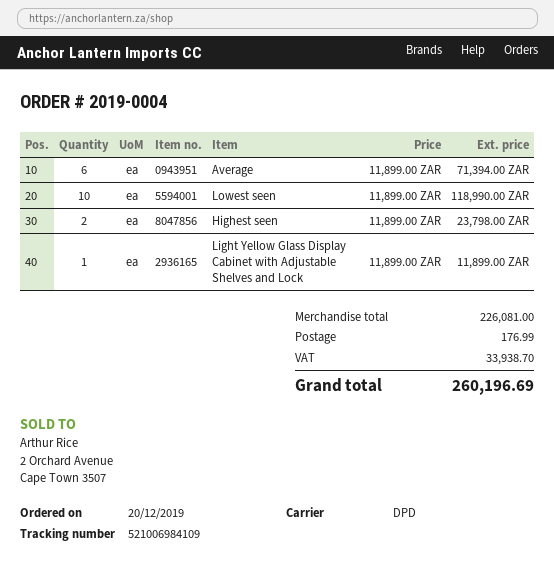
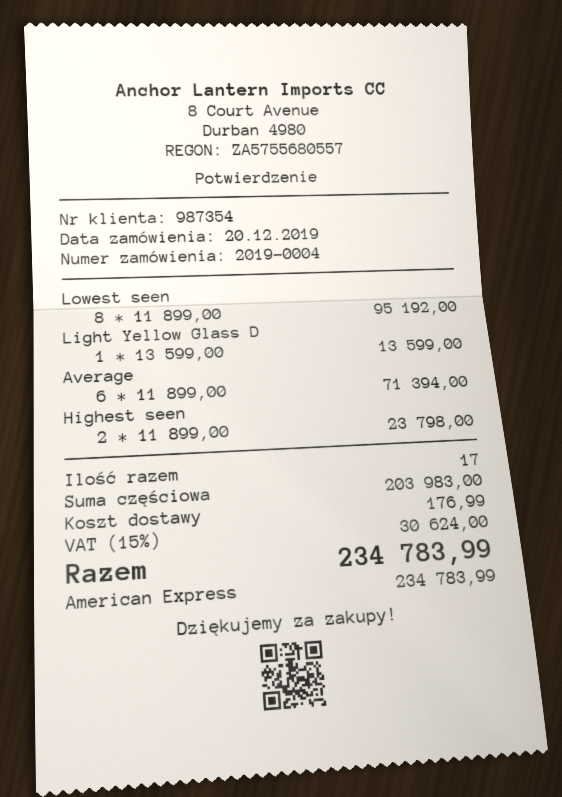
Lowest seen: 10 x 11899.00 = 118990.00 -> 8 x 11899.00 = 95192.00
Light Yellow Glass Display Cabinet with Adjustable Shelves and Lock: 1 x 11899.00 = 11899.00 -> 1 x 13599.00 = 13599.00
subtotal: 226081.00 -> 203983.00
tax: 33938.70 -> 30624.00
total: 260196.69 -> 234783.99

